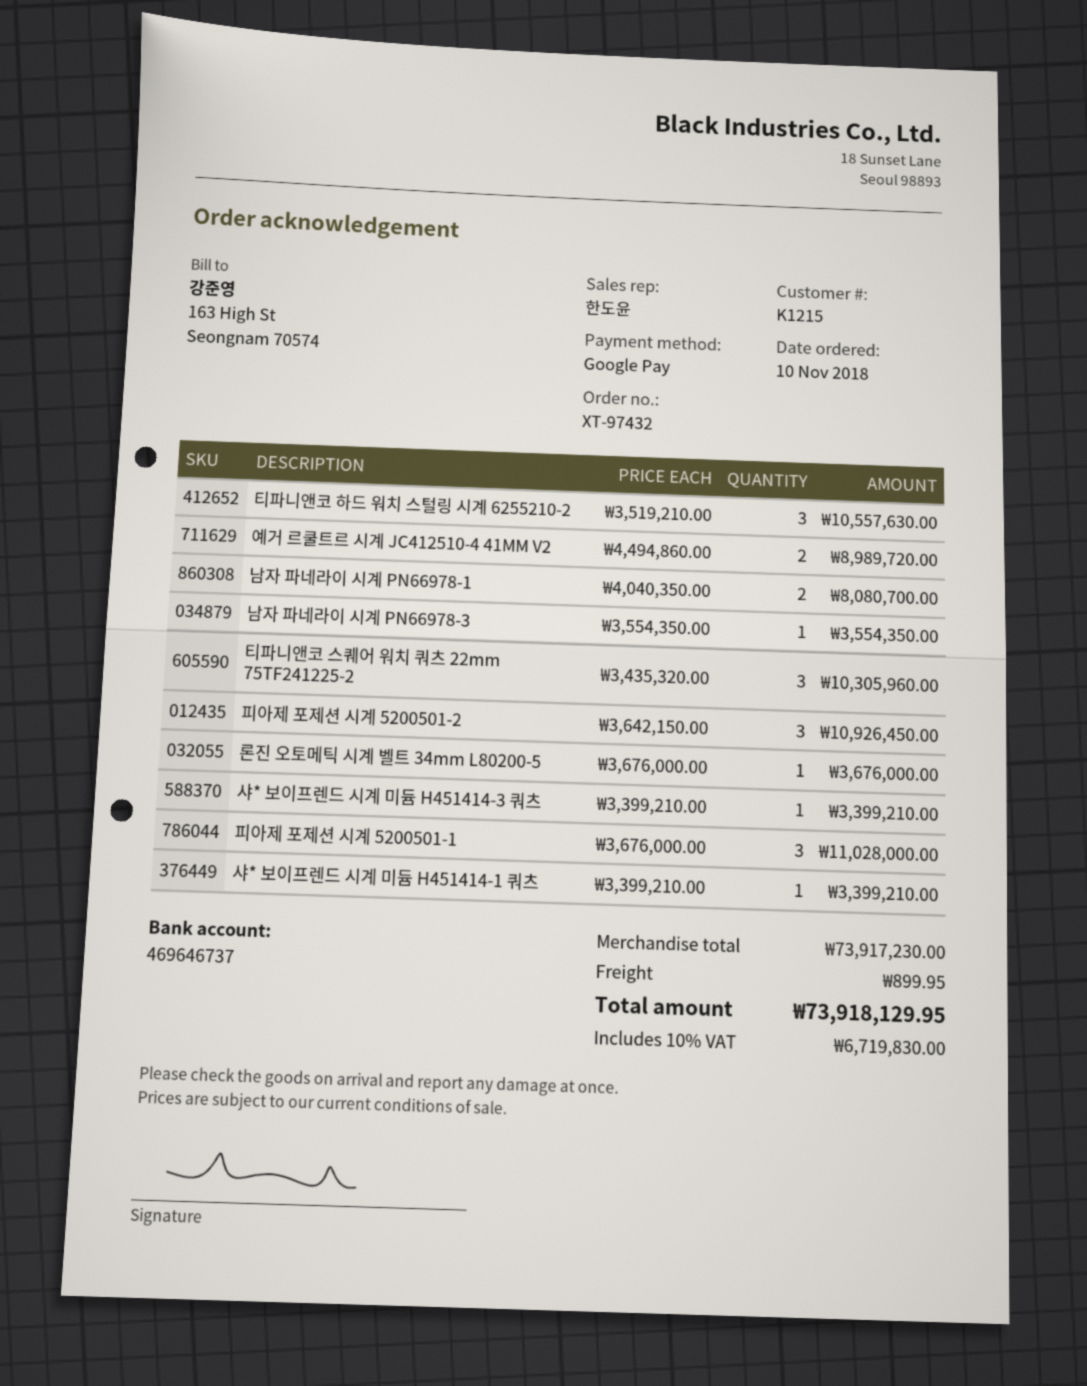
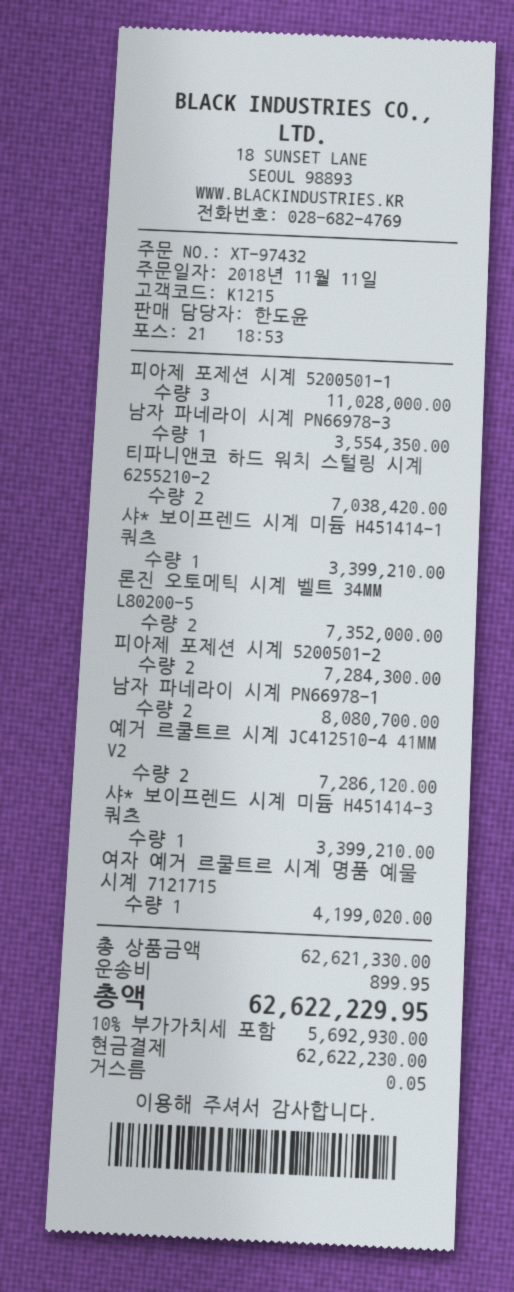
order date: 2018-11-10 -> 2018-11-11
payment method: Google Pay -> cash
티파니앤코 하드 워치 스털링 시계 6255210-2: 3 for 10557630.00 -> 2 for 7038420.00
예거 르쿨트르 시계 JC412510-4 41MM V2: 2 for 8989720.00 -> 2 for 7286120.00
티파니앤코 스퀘어 워치 쿼츠 22mm 75TF241225-2: 3 for 10305960.00 -> none
피아제 포제션 시계 5200501-2: 3 for 10926450.00 -> 2 for 7284300.00
론진 오토메틱 시계 벨트 34mm L80200-5: 1 for 3676000.00 -> 2 for 7352000.00
여자 예거 르쿨트르 시계 명품 예물 시계 7121715: none -> 1 for 4199020.00
subtotal: 73917230.00 -> 62621330.00
tax: 10% = 6719830.00 -> 10% = 5692930.00
total: 73918129.95 -> 62622229.95

